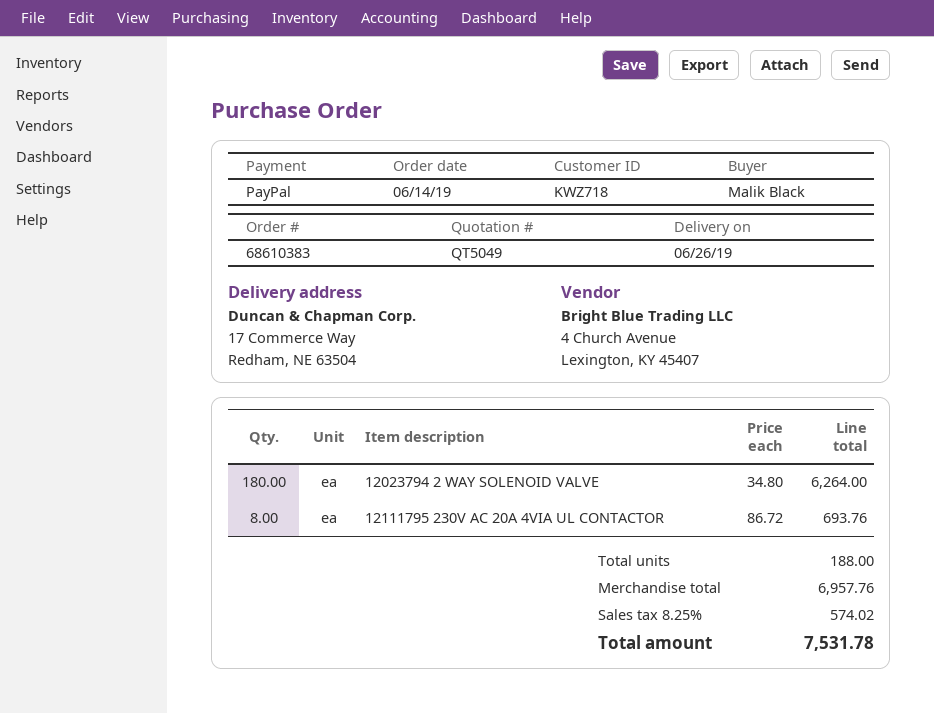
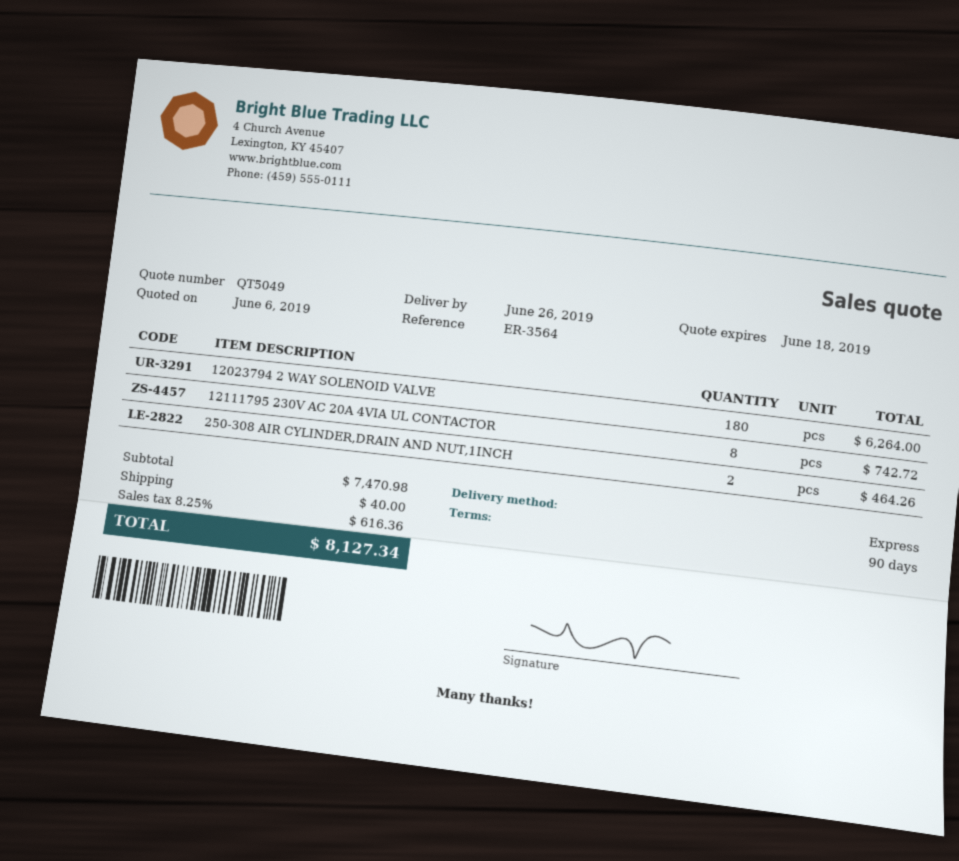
12111795 230V AC 20A 4VIA UL CONTACTOR: 8 for 693.76 -> 8 for 742.72
250-308 AIR CYLINDER,DRAIN AND NUT,1INCH: none -> 2 for 464.26
subtotal: 6957.76 -> 7470.98
shipping: none -> 40.00
tax: 8.25% = 574.02 -> 8.25% = 616.36
total: 7531.78 -> 8127.34

